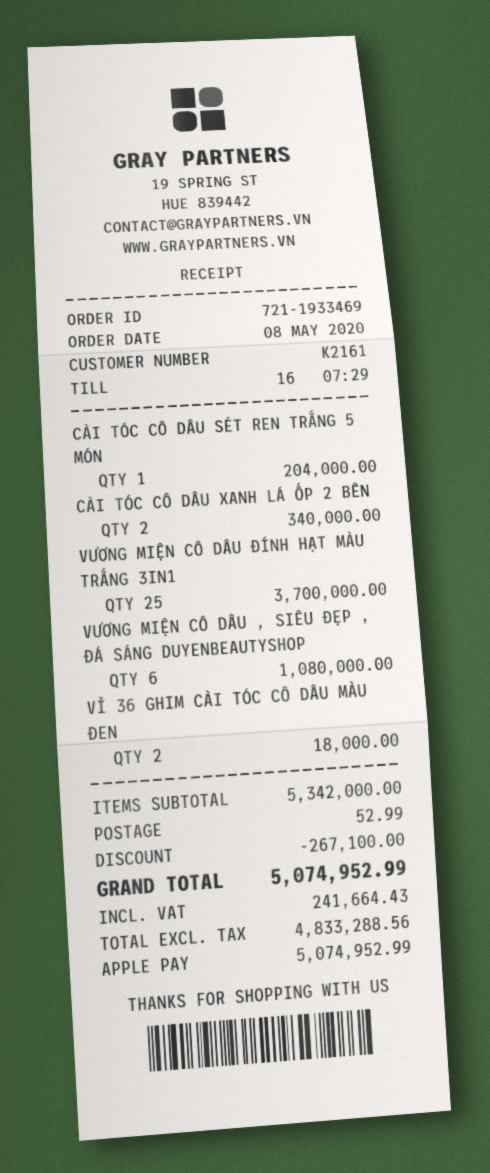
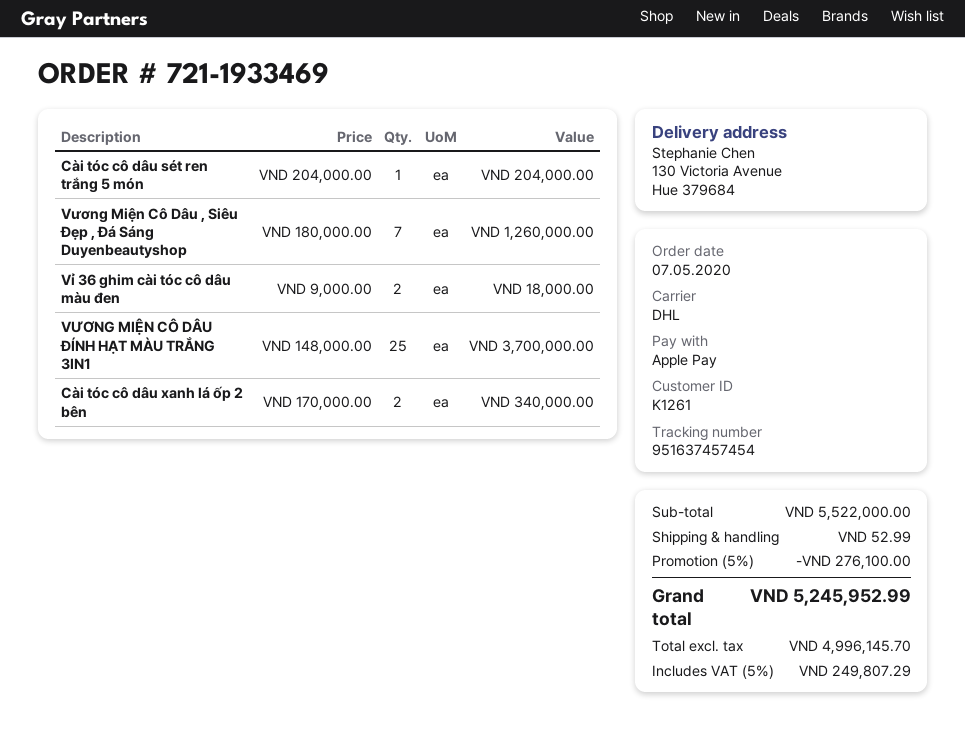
order date: 2020-05-08 -> 2020-05-07
customer number: K2161 -> K1261
VƯƠNG MIỆN CÔ DÂU , SIÊU ĐẸP , ĐÁ SÁNG DUYENBEAUTYSHOP: 6 for 1080000.00 -> 7 for 1260000.00
subtotal: 5342000.00 -> 5522000.00
discount: 267100.00 -> 276100.00
net: 4833288.56 -> 4996145.70
tax: 241664.43 -> 249807.29
total: 5074952.99 -> 5245952.99

